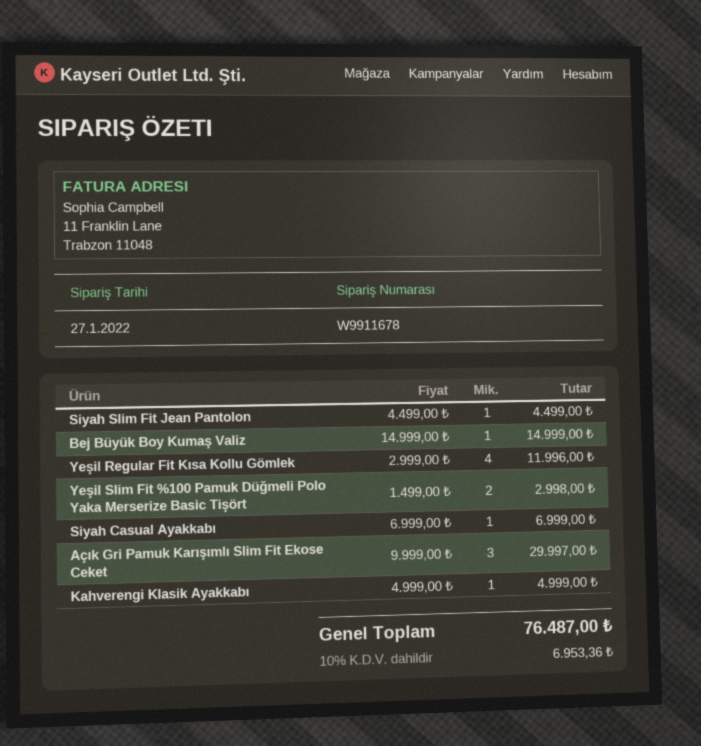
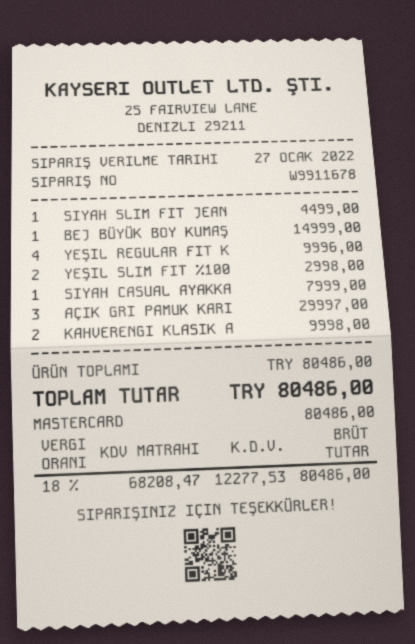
Yeşil Regular Fit Kısa Kollu Gömlek: 4 for 11996.00 -> 4 for 9996.00
Siyah Casual Ayakkabı: 1 for 6999.00 -> 1 for 7999.00
Kahverengi Klasik Ayakkabı: 1 for 4999.00 -> 2 for 9998.00
tax: 10% = 6953.36 -> 18% = 12277.53
total: 76487.00 -> 80486.00

